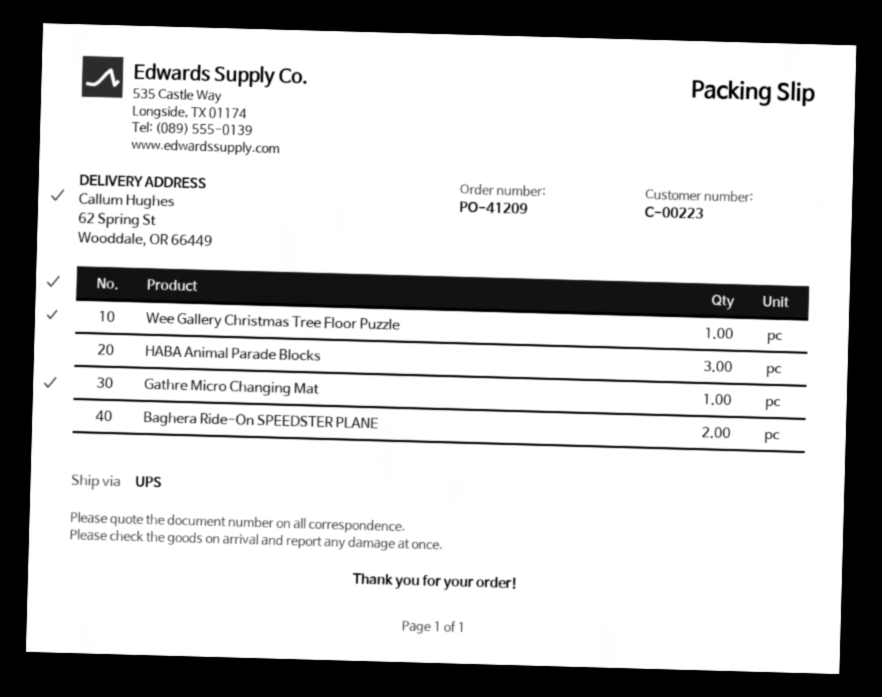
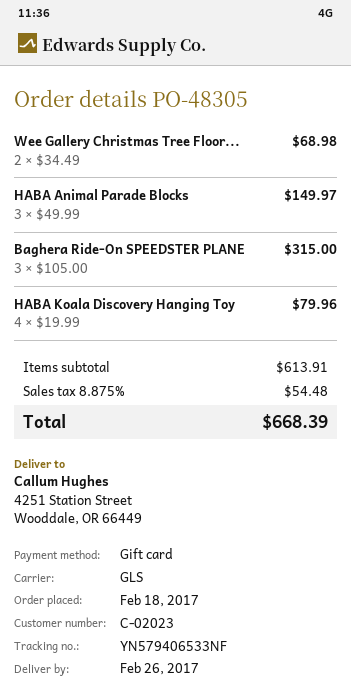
order number: PO-41209 -> PO-48305
customer number: C-00223 -> C-02023
shipping method: UPS -> GLS
ship to: 62 Spring St, Wooddale, OR 66449 -> 4251 Station Street, Wooddale, OR 66449
Wee Gallery Christmas Tree Floor Puzzle: 1 -> 2
Gathre Micro Changing Mat: 1 -> none
Baghera Ride-On SPEEDSTER PLANE: 2 -> 3
HABA Koala Discovery Hanging Toy: none -> 4

